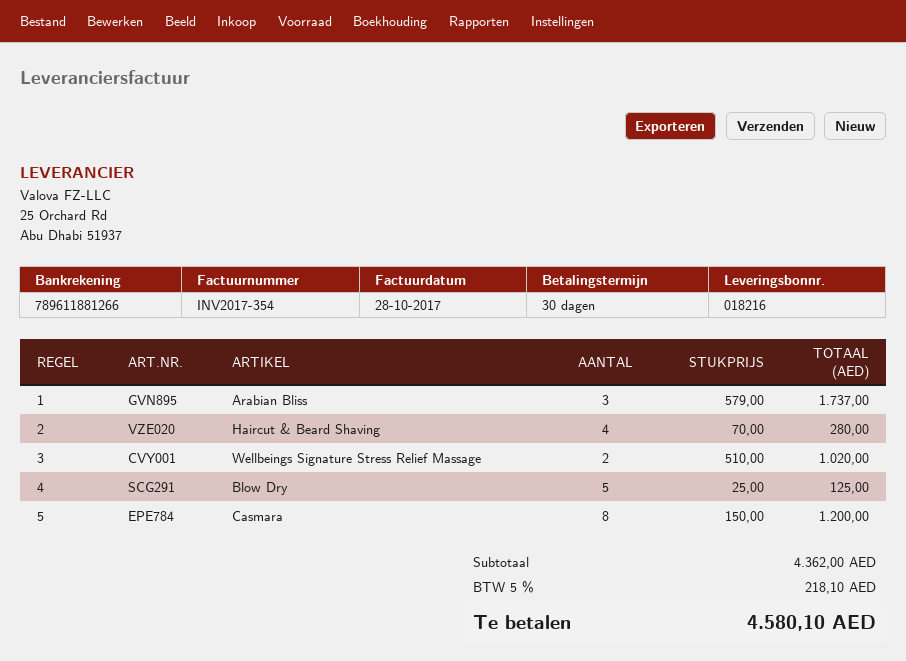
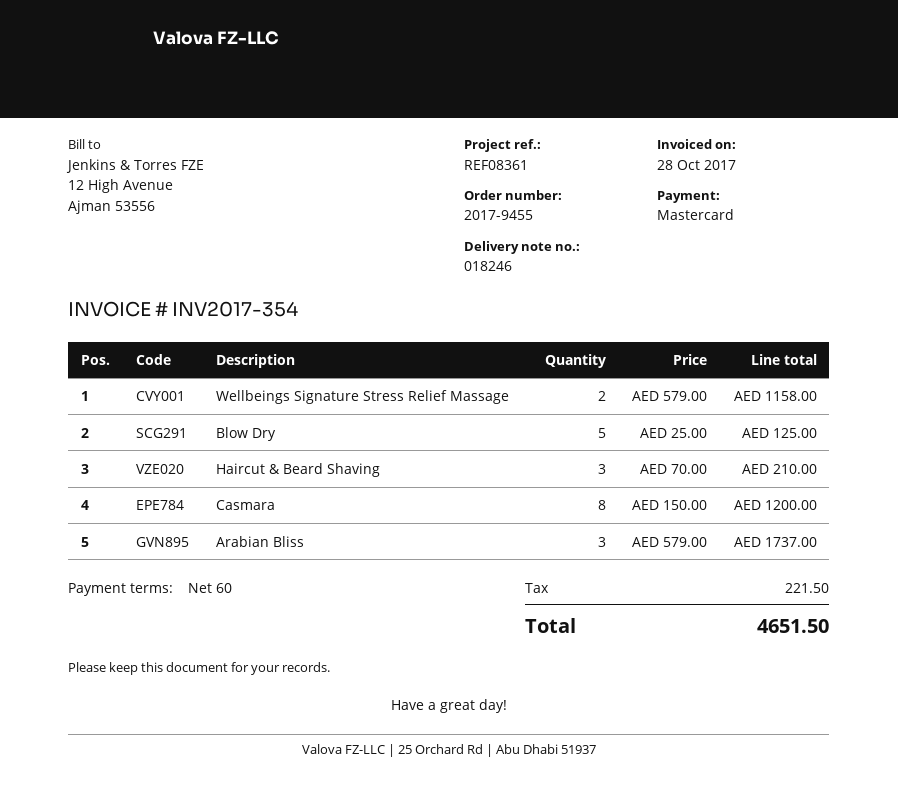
delivery note number: 018216 -> 018246
payment terms: 30 days -> 60 days
Haircut & Beard Shaving: 4 x 70.00 = 280.00 -> 3 x 70.00 = 210.00
Wellbeings Signature Stress Relief Massage: 2 x 510.00 = 1020.00 -> 2 x 579.00 = 1158.00
tax: 218.10 -> 221.50
total: 4580.10 -> 4651.50

